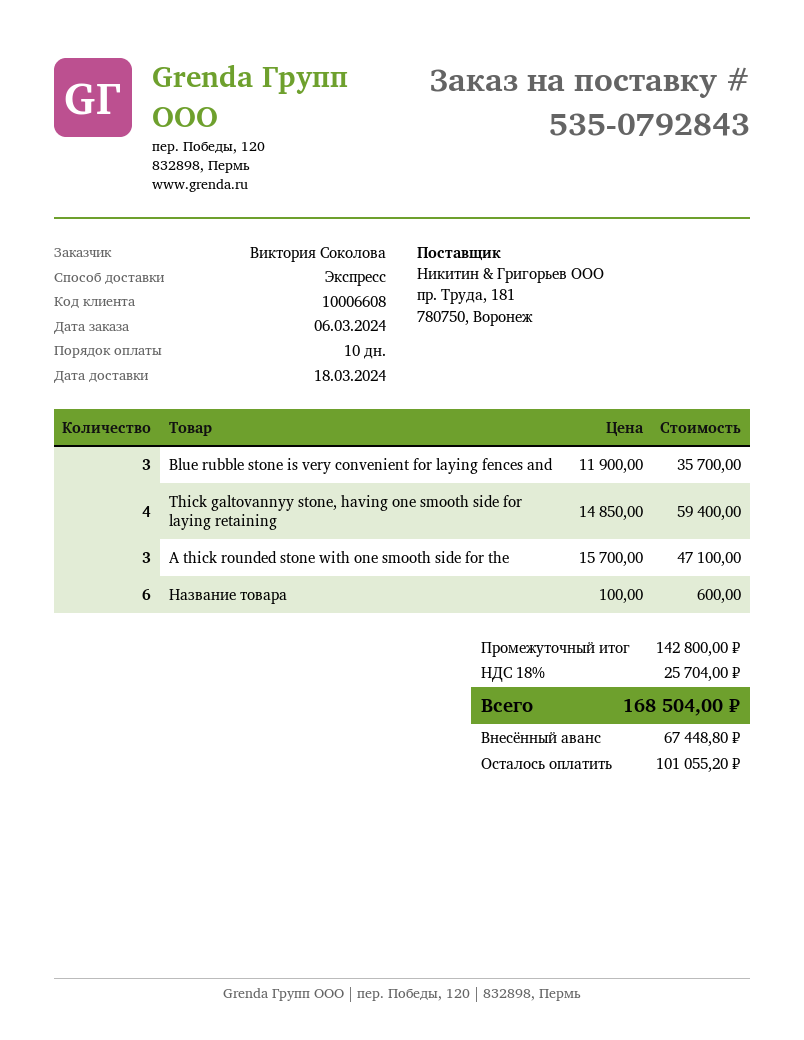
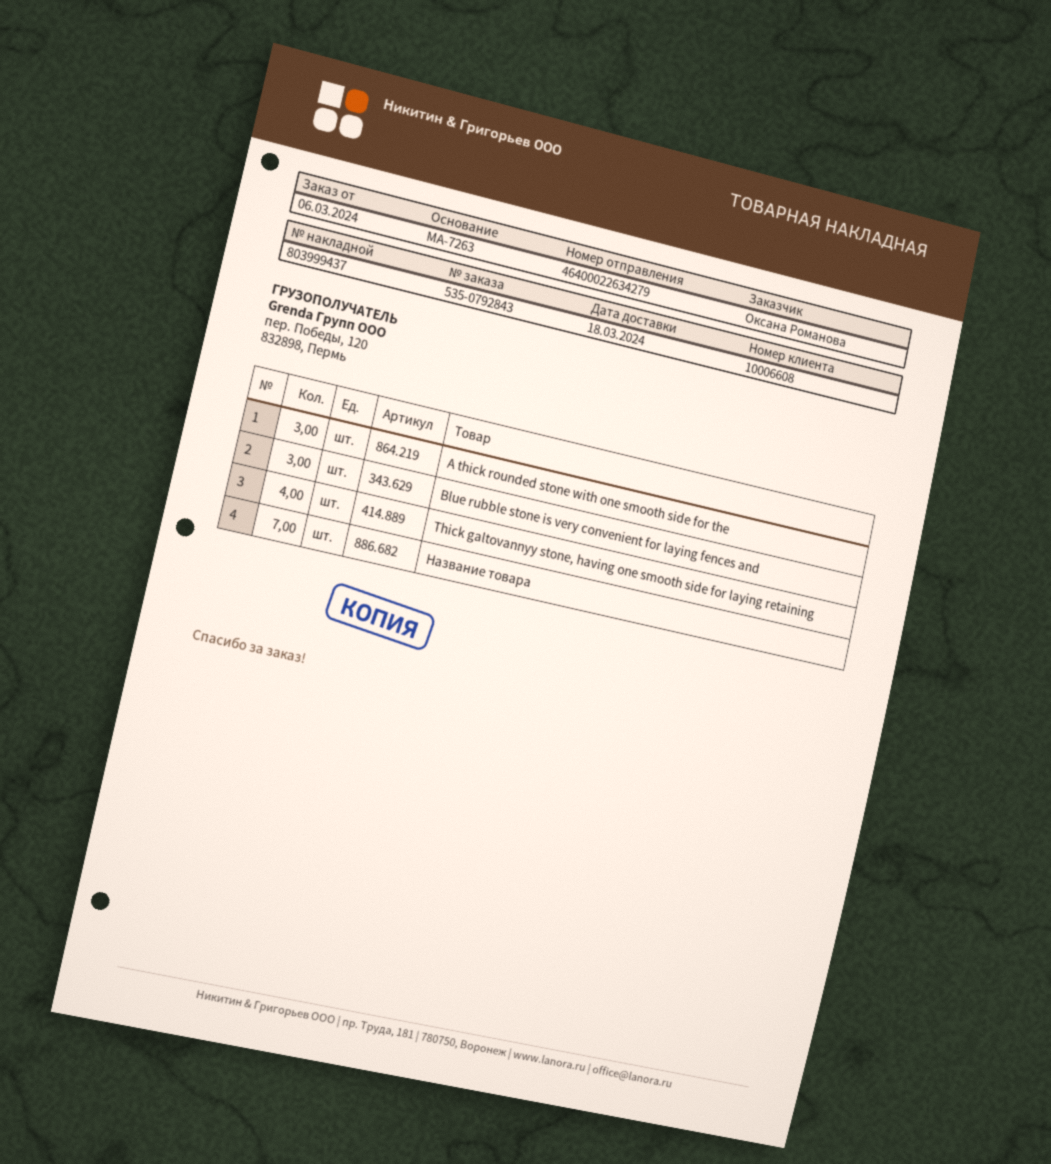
ordered by: Виктория Соколова -> Оксана Романова
Название товара: 6 -> 7

